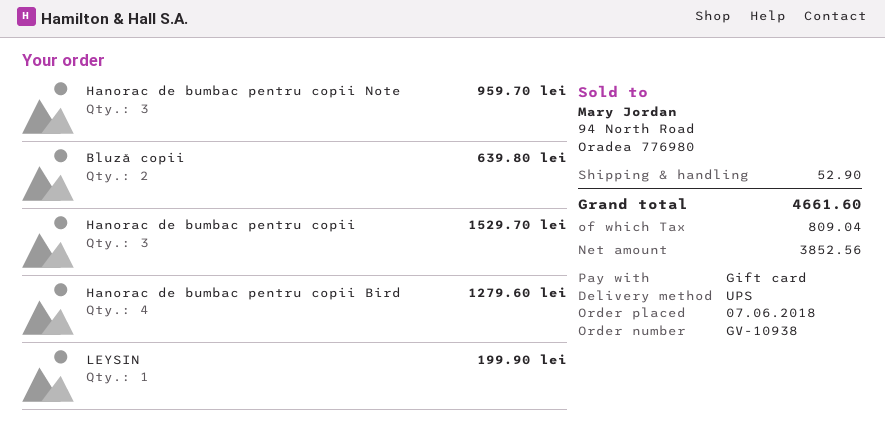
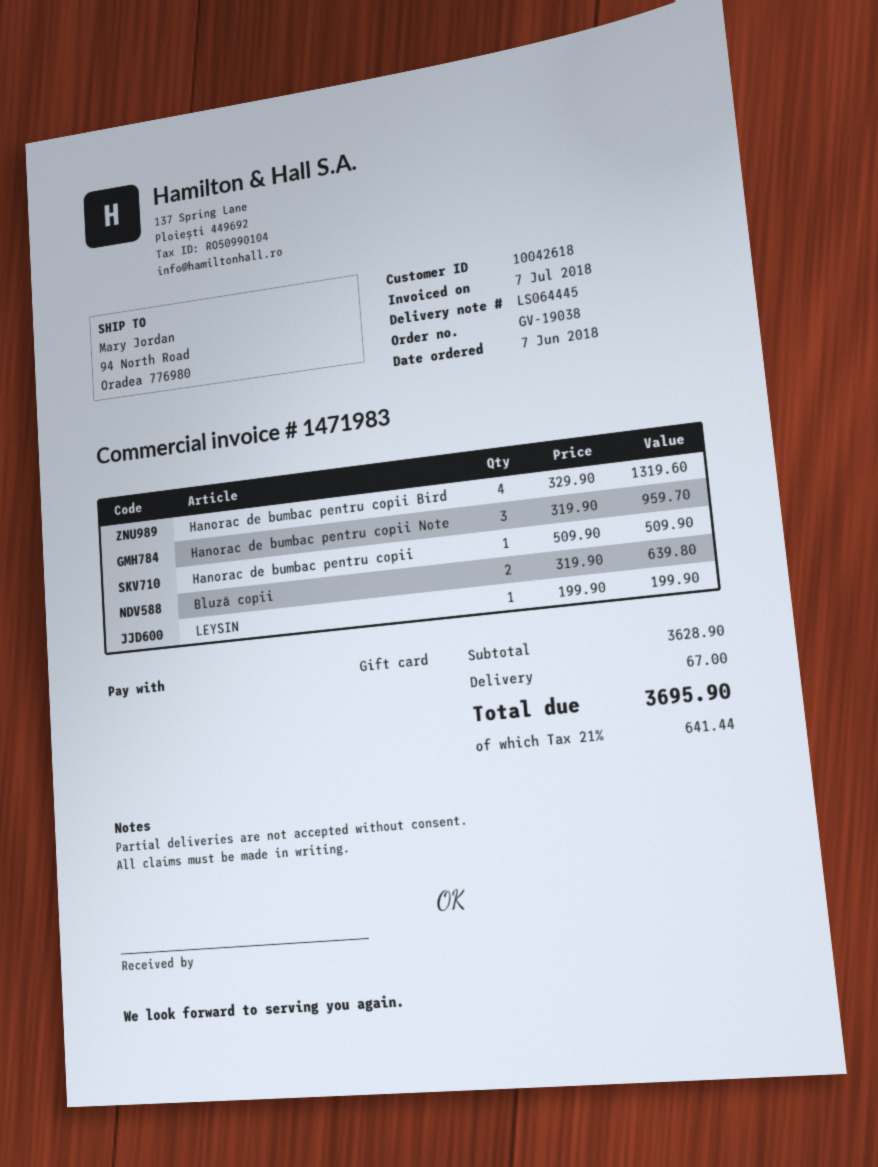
order number: GV-10938 -> GV-19038
Hanorac de bumbac pentru copii: 3 for 1529.70 -> 1 for 509.90
Hanorac de bumbac pentru copii Bird: 4 for 1279.60 -> 4 for 1319.60
shipping: 52.90 -> 67.00
tax: 809.04 -> 641.44
total: 4661.60 -> 3695.90

